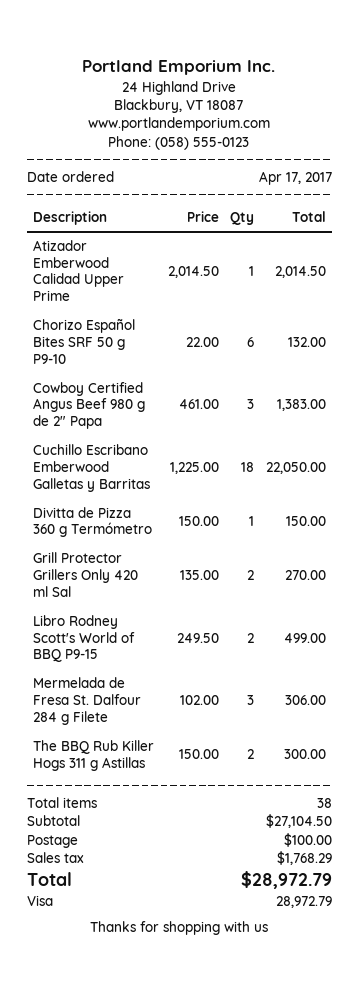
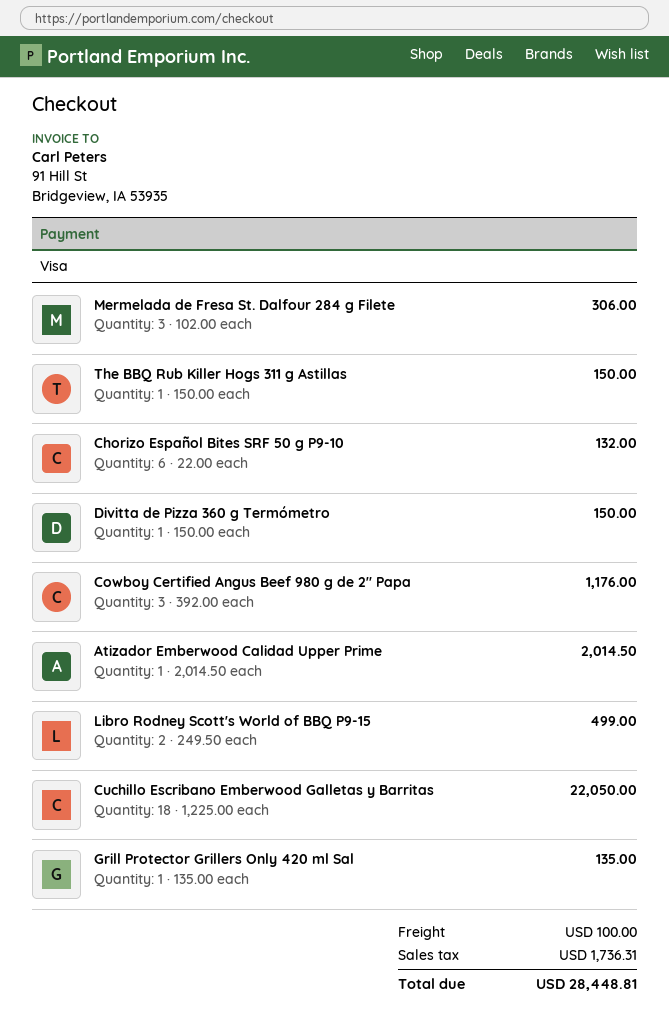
Cowboy Certified Angus Beef 980 g de 2" Papa: 3 x 461.00 = 1383.00 -> 3 x 392.00 = 1176.00
Grill Protector Grillers Only 420 ml Sal: 2 x 135.00 = 270.00 -> 1 x 135.00 = 135.00
The BBQ Rub Killer Hogs 311 g Astillas: 2 x 150.00 = 300.00 -> 1 x 150.00 = 150.00
tax: 1768.29 -> 1736.31
total: 28972.79 -> 28448.81

